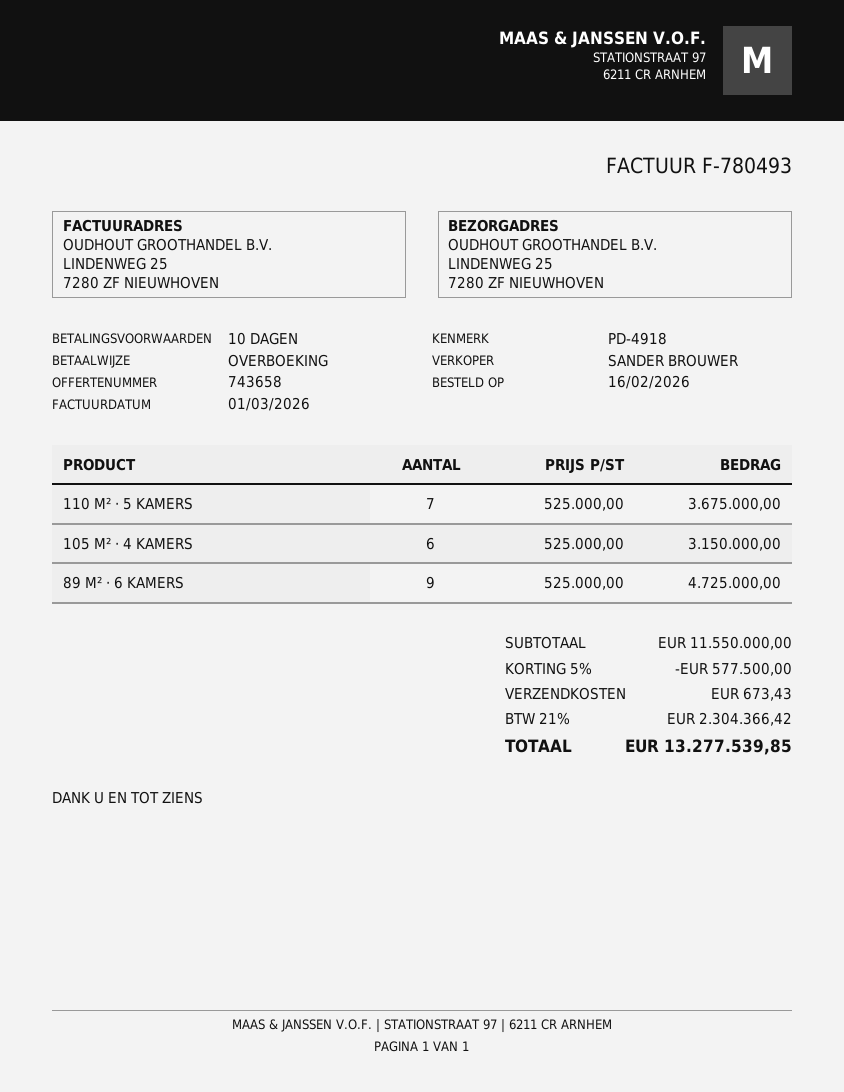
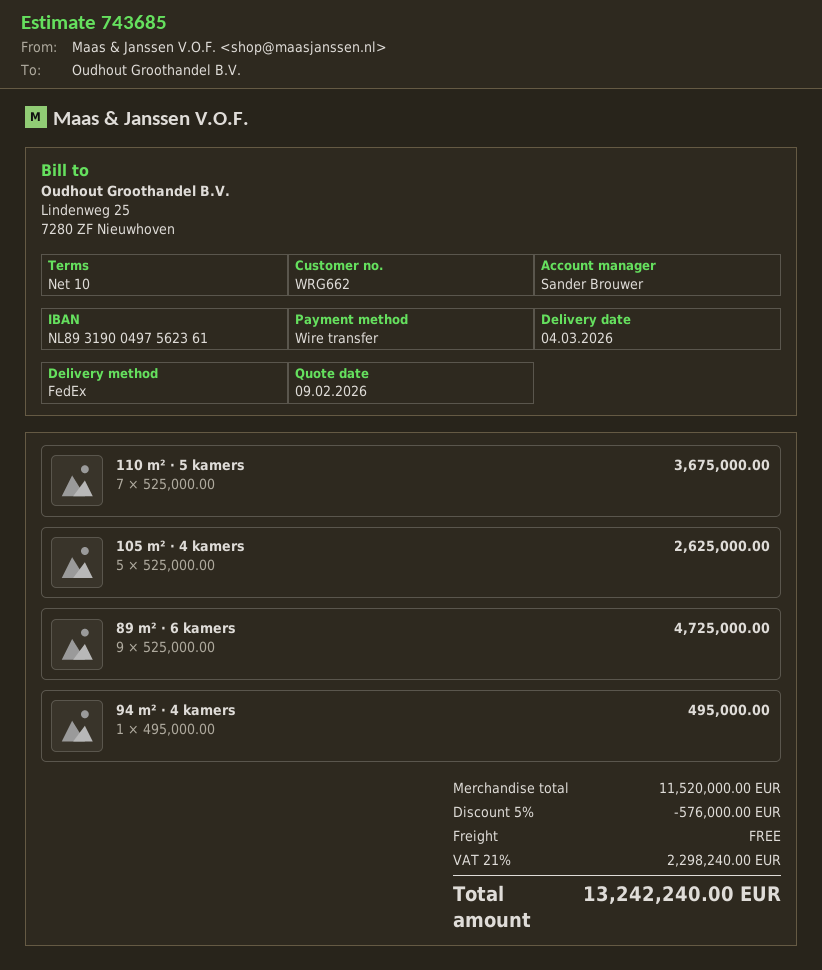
quote number: 743658 -> 743685
105 M² · 4 KAMERS: 6 x 525000.00 = 3150000.00 -> 5 x 525000.00 = 2625000.00
94 m² · 4 kamers: none -> 1 x 495000.00 = 495000.00
subtotal: 11550000.00 -> 11520000.00
discount: 5% = 577500.00 -> 5% = 576000.00
shipping: 673.43 -> 0.00
tax: 21% = 2304366.42 -> 21% = 2298240.00
total: 13277539.85 -> 13242240.00

